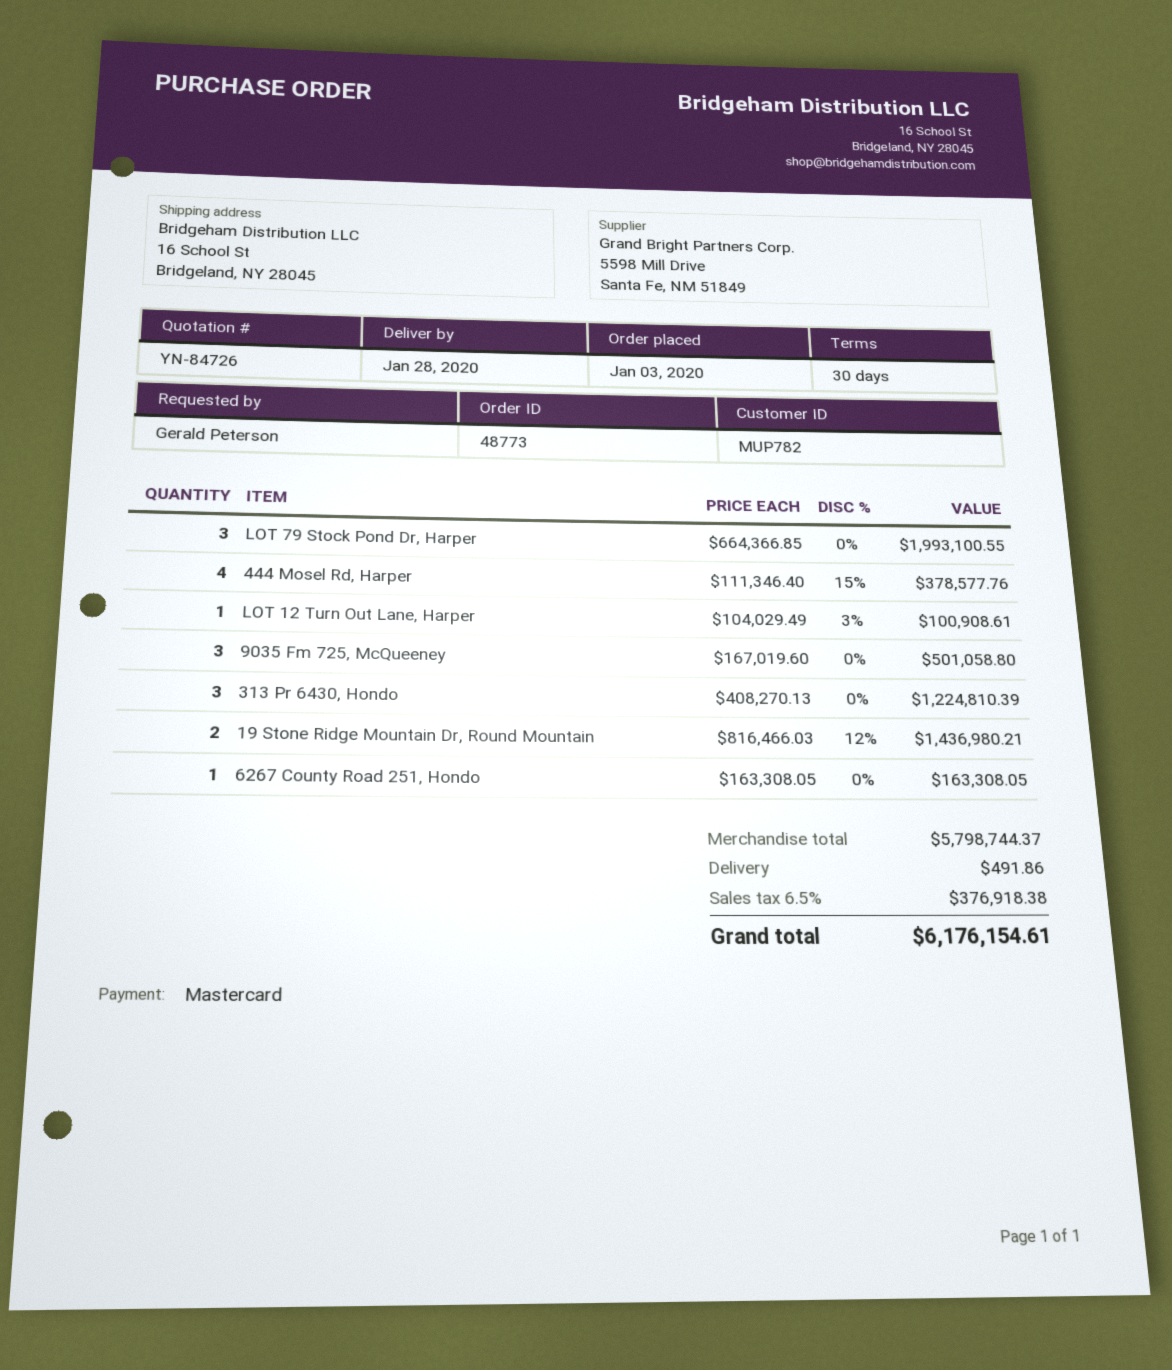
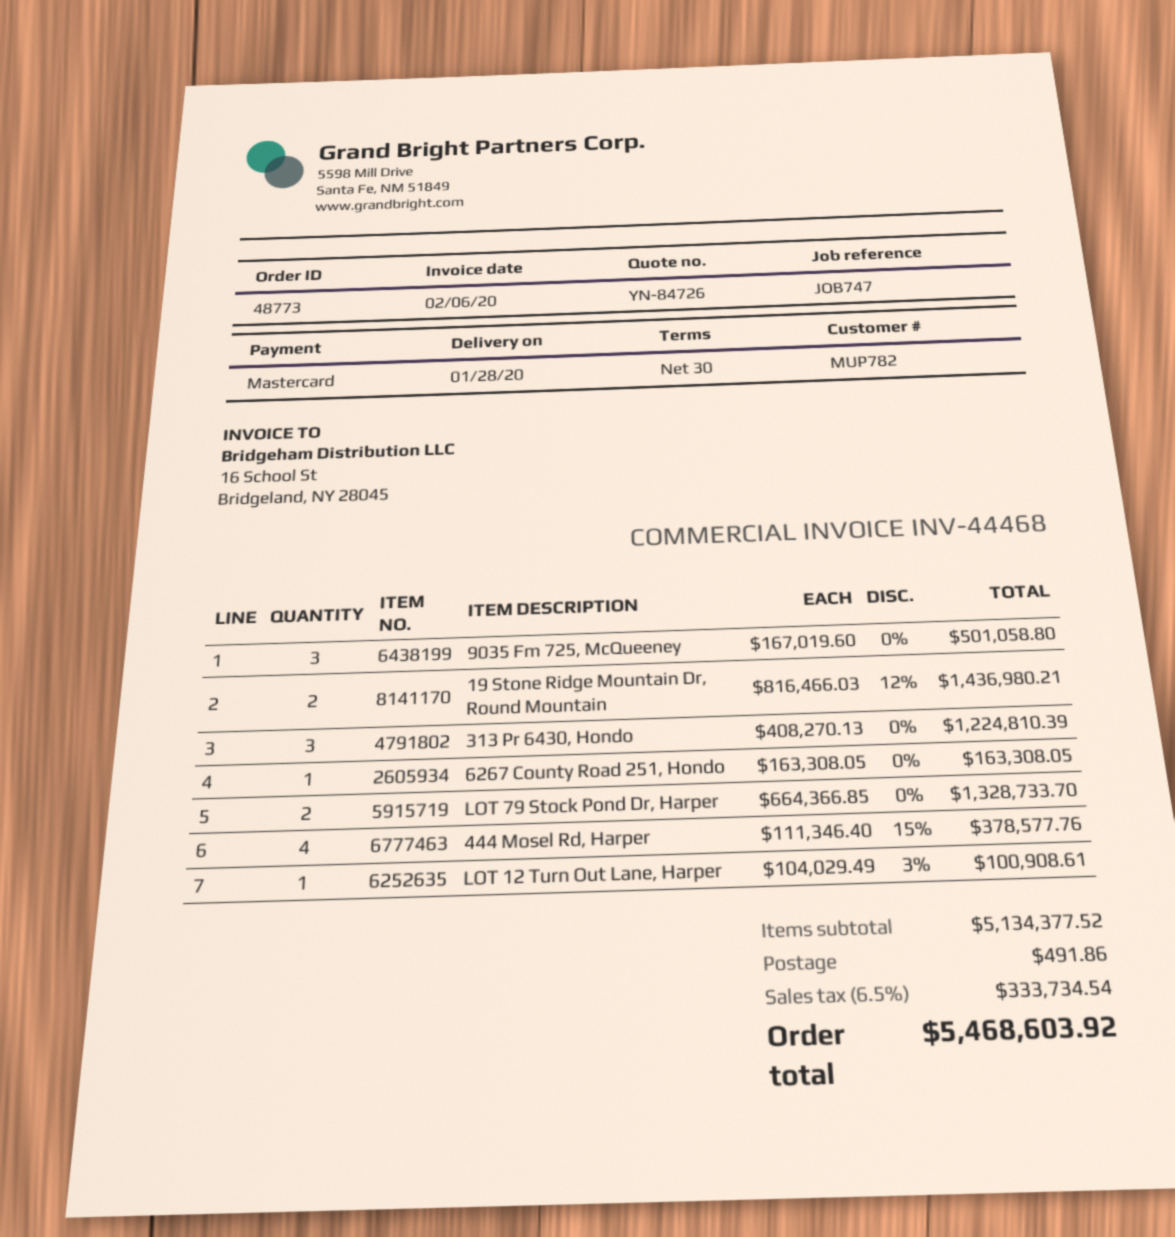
LOT 79 Stock Pond Dr, Harper: 3 x 664366.85 = 1993100.55 -> 2 x 664366.85 = 1328733.70
subtotal: 5798744.37 -> 5134377.52
tax: 6.5% = 376918.38 -> 6.5% = 333734.54
total: 6176154.61 -> 5468603.92

